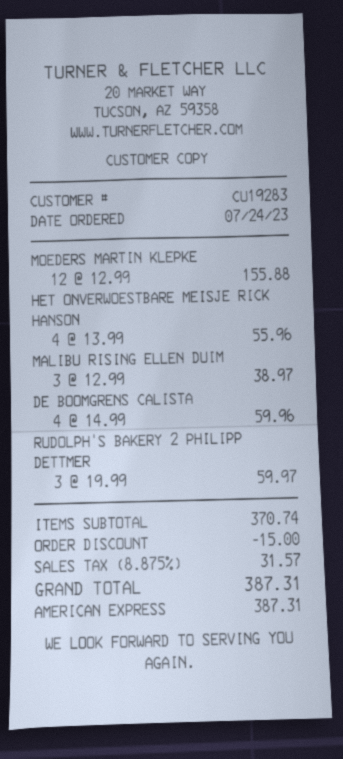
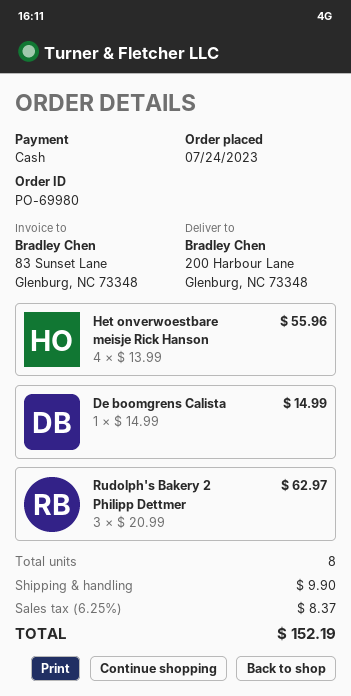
payment method: American Express -> cash
MOEDERS MARTIN KLEPKE: 12 x 12.99 = 155.88 -> none
MALIBU RISING ELLEN DUIM: 3 x 12.99 = 38.97 -> none
DE BOOMGRENS CALISTA: 4 x 14.99 = 59.96 -> 1 x 14.99 = 14.99
RUDOLPH'S BAKERY 2 PHILIPP DETTMER: 3 x 19.99 = 59.97 -> 3 x 20.99 = 62.97
discount: 15.00 -> none
shipping: none -> 9.90
tax: 8.875% = 31.57 -> 6.25% = 8.37
total: 387.31 -> 152.19

